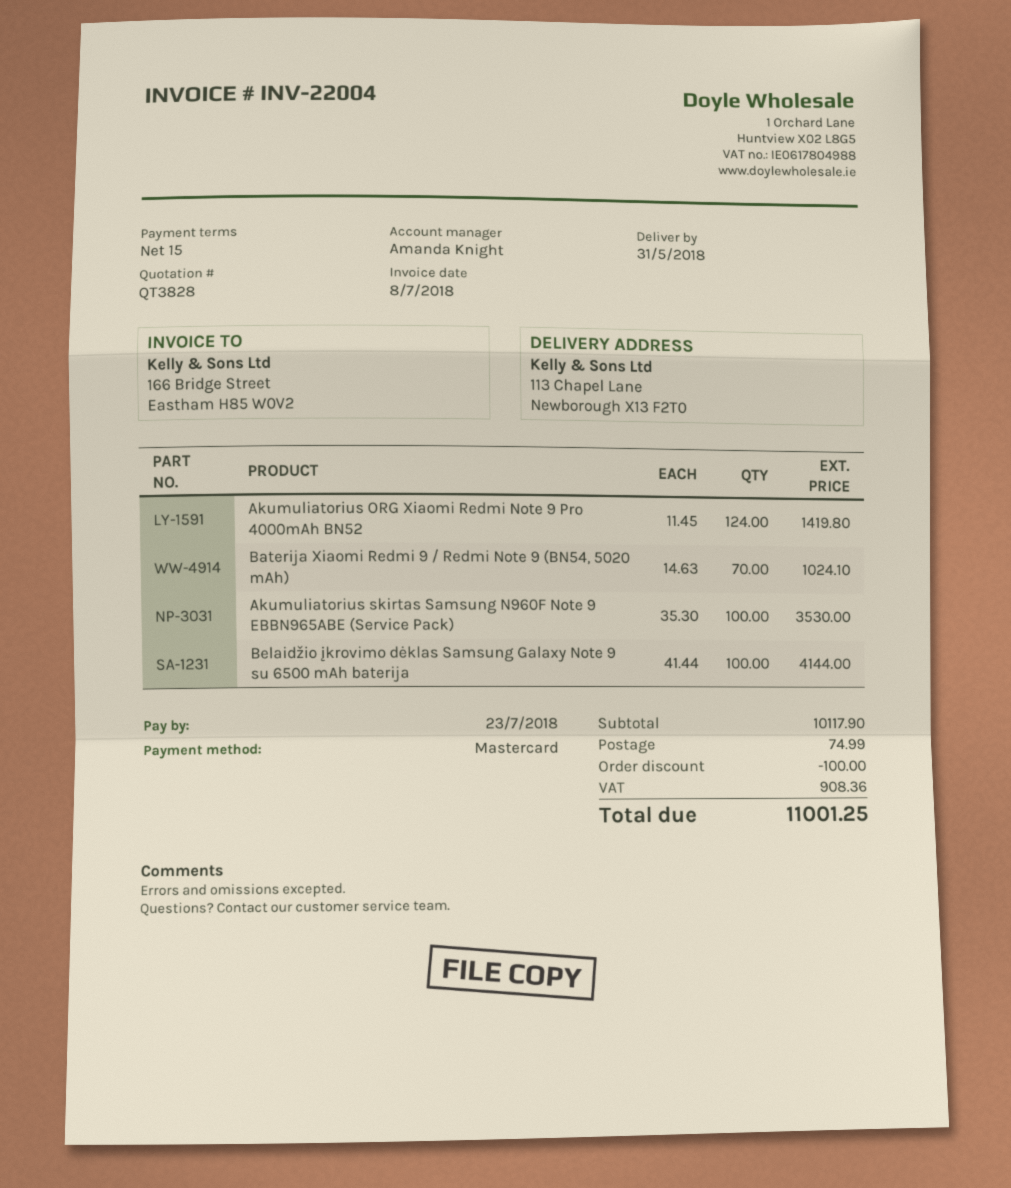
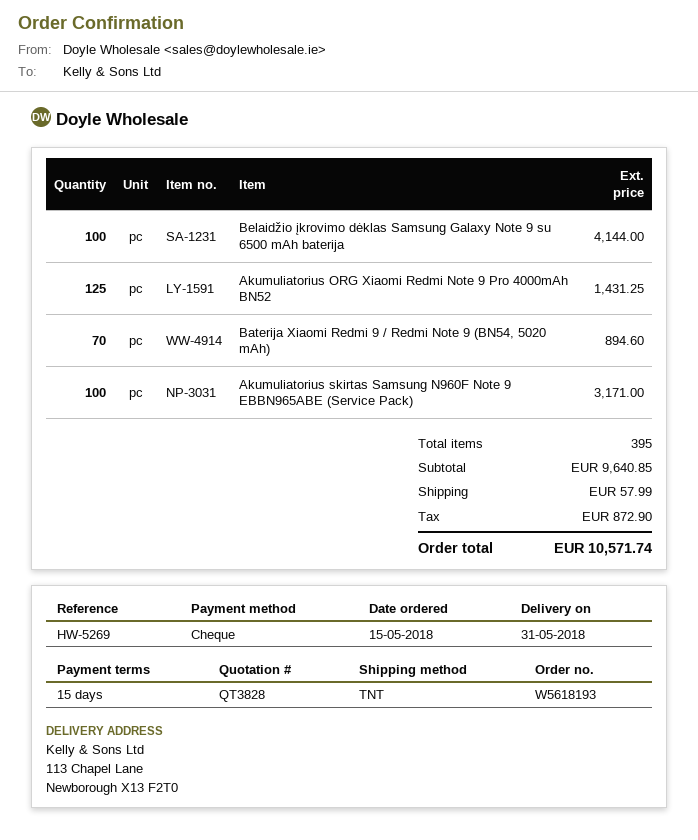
payment method: Mastercard -> cheque
Akumuliatorius ORG Xiaomi Redmi Note 9 Pro 4000mAh BN52: 124 for 1419.80 -> 125 for 1431.25
Baterija Xiaomi Redmi 9 / Redmi Note 9 (BN54, 5020 mAh): 70 for 1024.10 -> 70 for 894.60
Akumuliatorius skirtas Samsung N960F Note 9 EBBN965ABE (Service Pack): 100 for 3530.00 -> 100 for 3171.00
subtotal: 10117.90 -> 9640.85
discount: 100.00 -> none
shipping: 74.99 -> 57.99
tax: 908.36 -> 872.90
total: 11001.25 -> 10571.74

